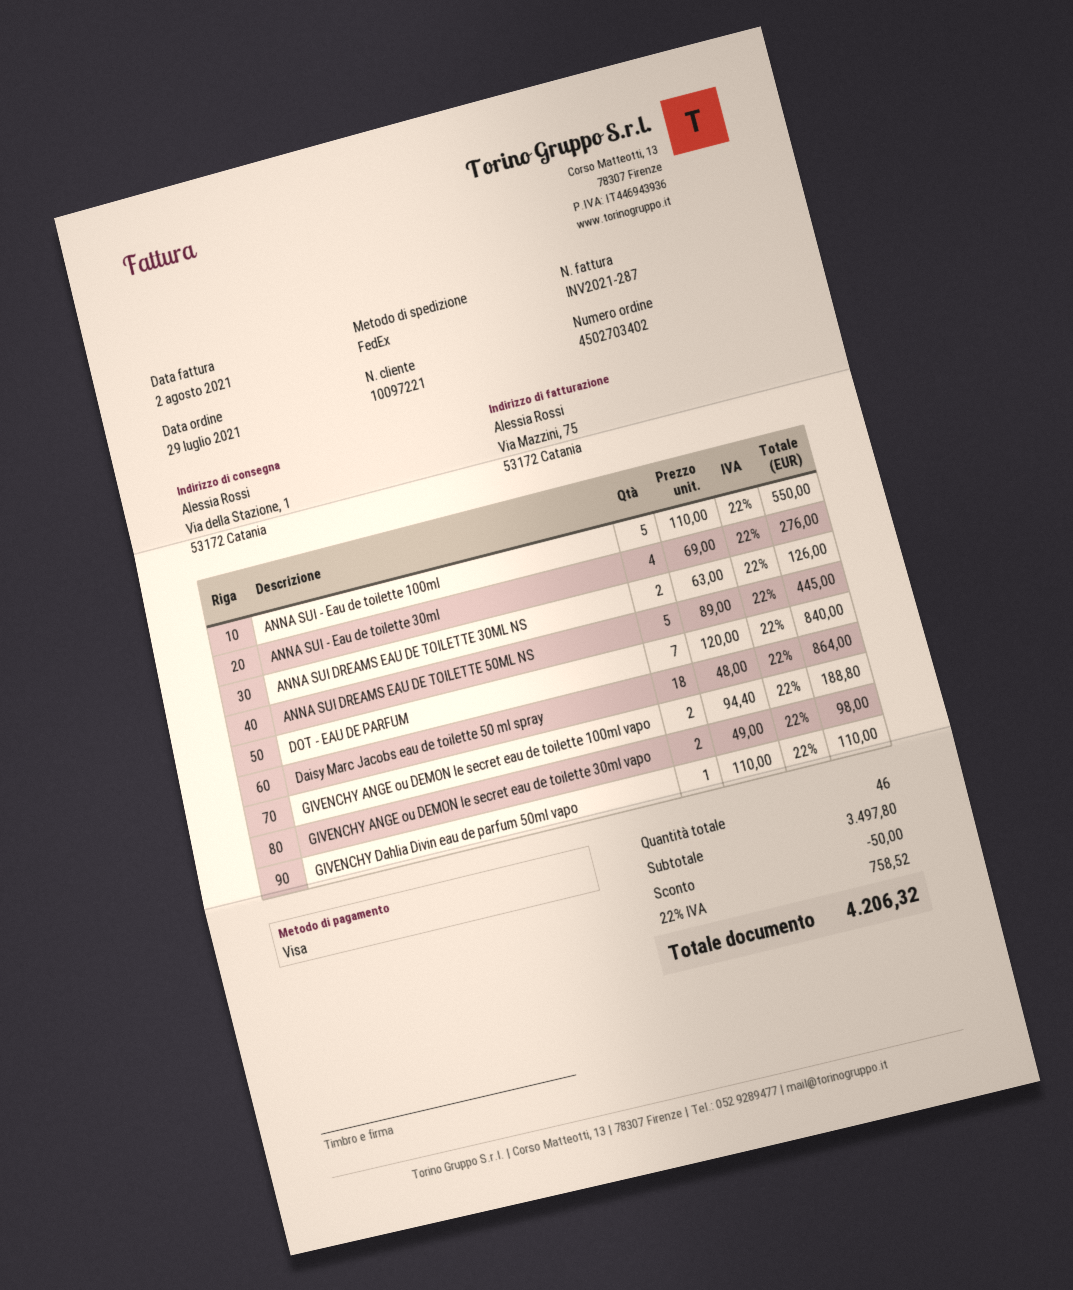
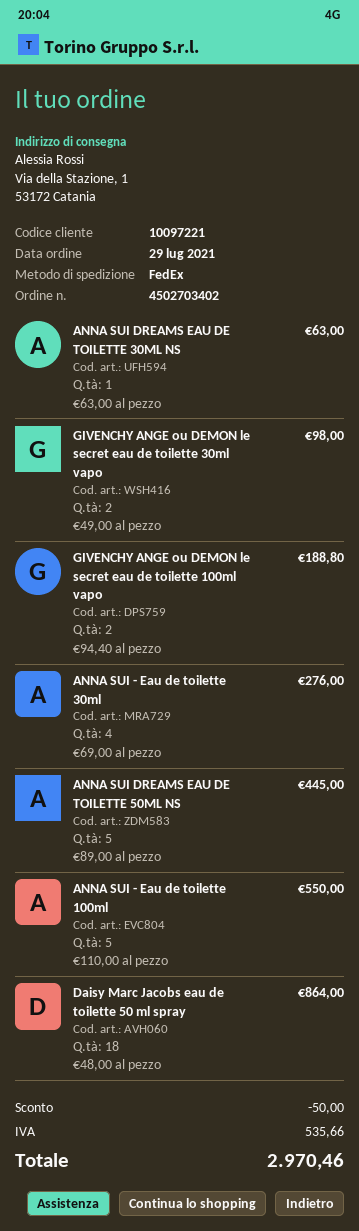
ANNA SUI DREAMS EAU DE TOILETTE 30ML NS: 2 x 63.00 = 126.00 -> 1 x 63.00 = 63.00
DOT - EAU DE PARFUM: 7 x 120.00 = 840.00 -> none
GIVENCHY Dahlia Divin eau de parfum 50ml vapo: 1 x 110.00 = 110.00 -> none
tax: 758.52 -> 535.66
total: 4206.32 -> 2970.46

